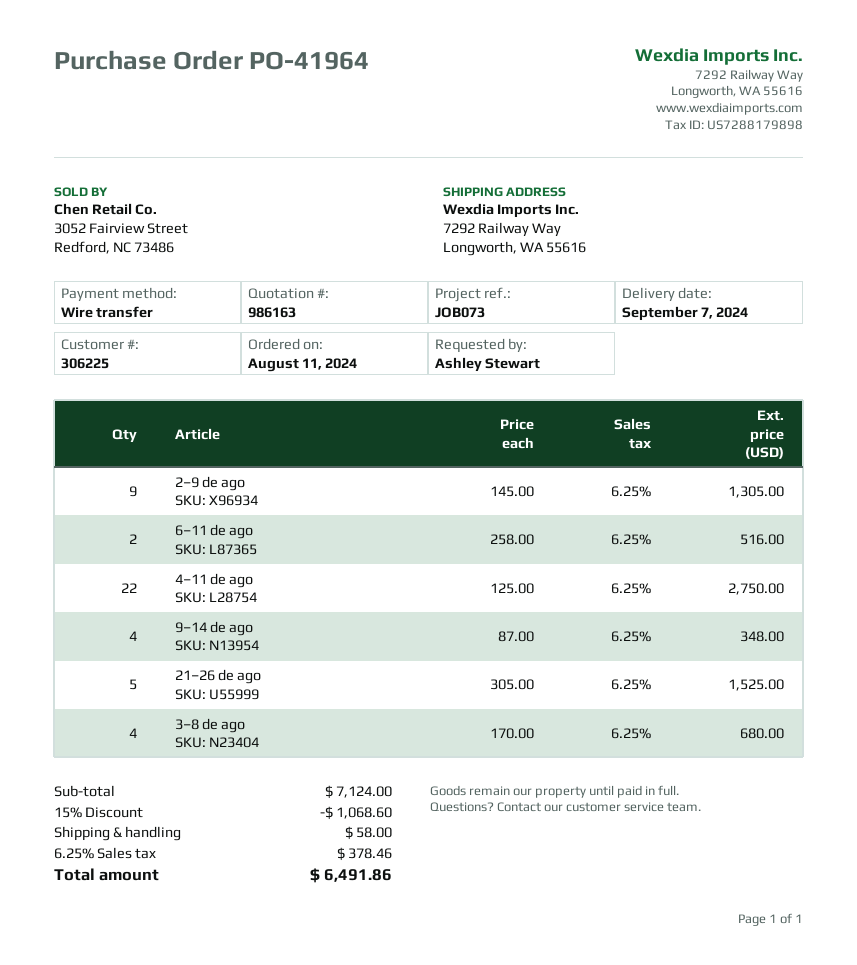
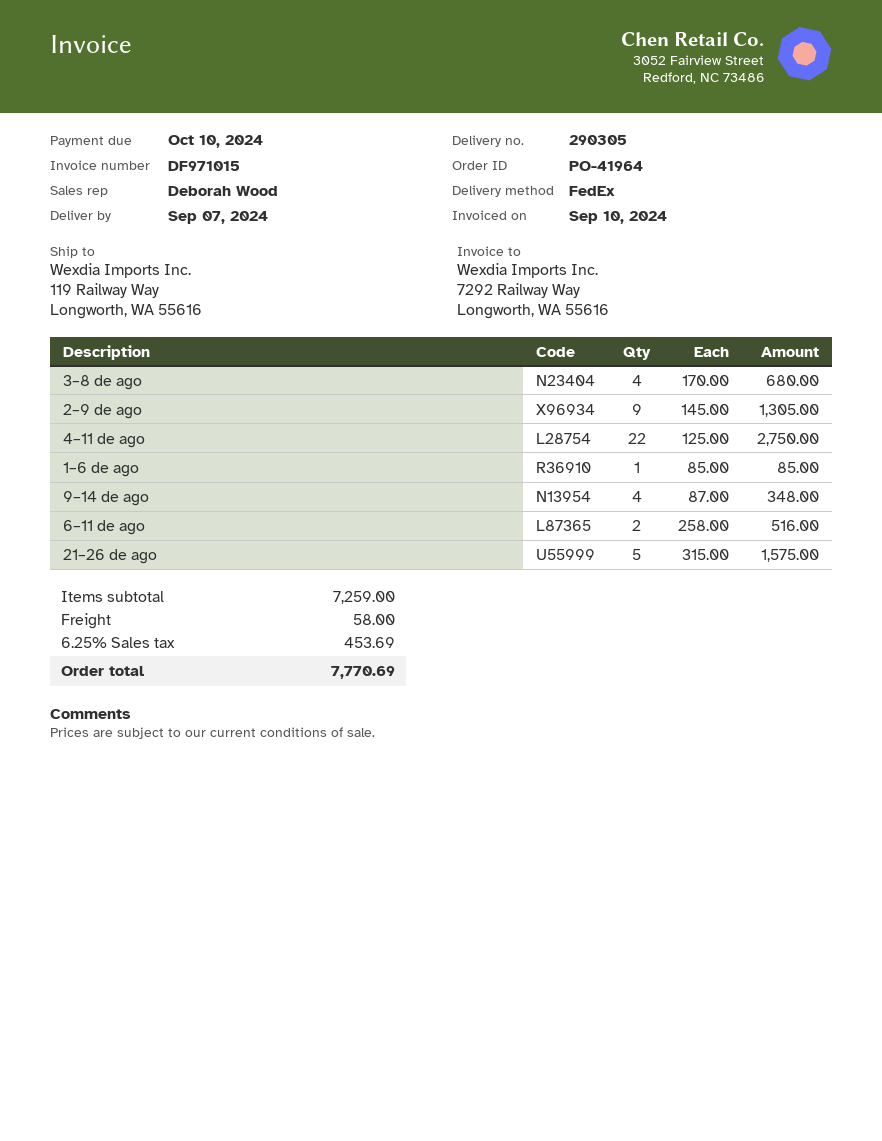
ship to: 7292 Railway Way, Longworth, WA 55616 -> 119 Railway Way, Longworth, WA 55616
21–26 de ago: 5 x 305.00 = 1525.00 -> 5 x 315.00 = 1575.00
1–6 de ago: none -> 1 x 85.00 = 85.00
subtotal: 7124.00 -> 7259.00
discount: 15% = 1068.60 -> none
tax: 6.25% = 378.46 -> 6.25% = 453.69
total: 6491.86 -> 7770.69

